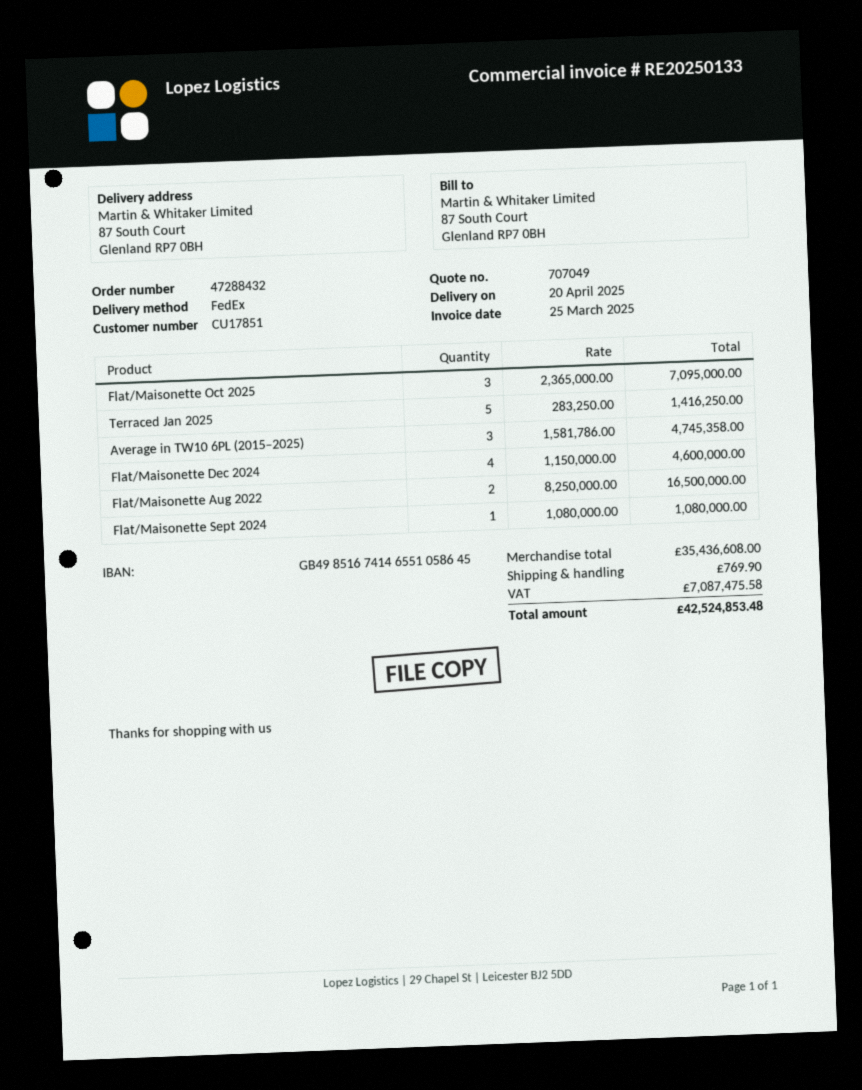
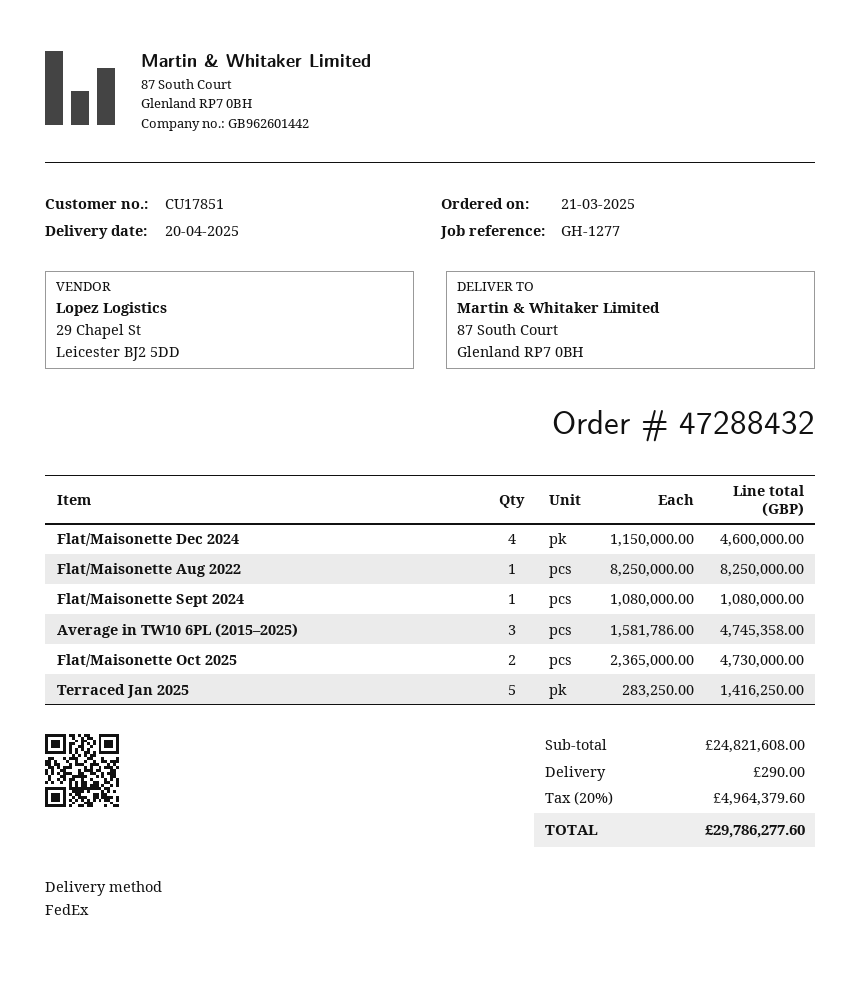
Flat/Maisonette Oct 2025: 3 x 2365000.00 = 7095000.00 -> 2 x 2365000.00 = 4730000.00
Flat/Maisonette Aug 2022: 2 x 8250000.00 = 16500000.00 -> 1 x 8250000.00 = 8250000.00
subtotal: 35436608.00 -> 24821608.00
shipping: 769.90 -> 290.00
tax: 7087475.58 -> 4964379.60
total: 42524853.48 -> 29786277.60

